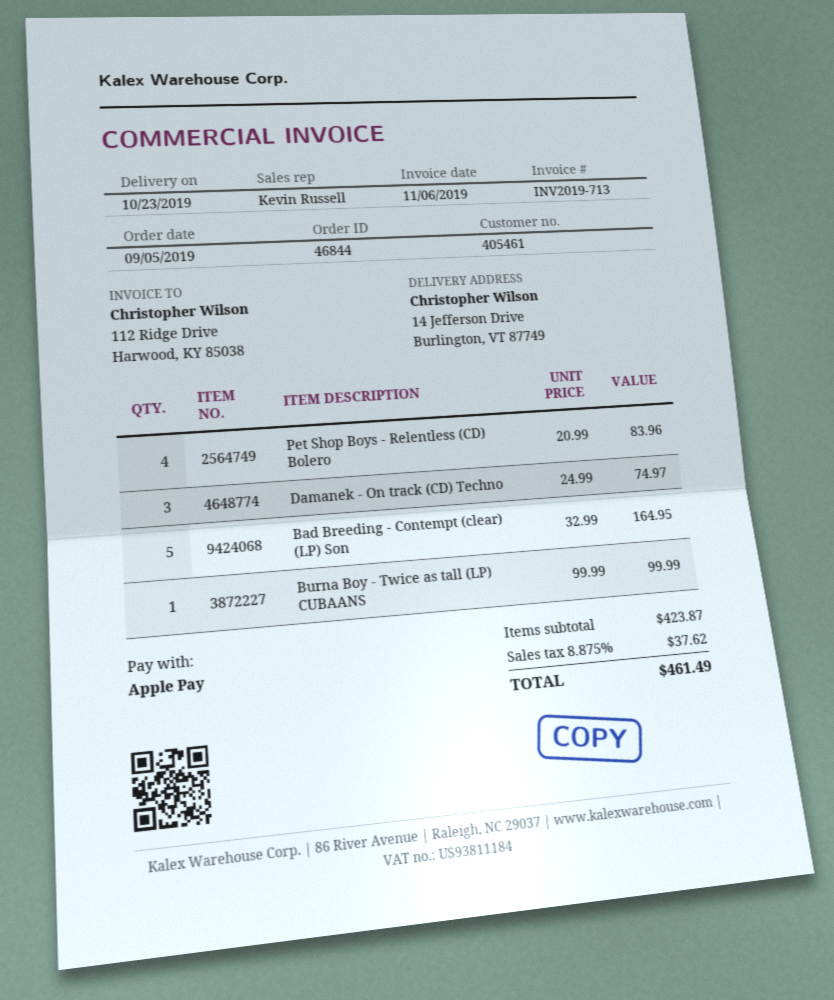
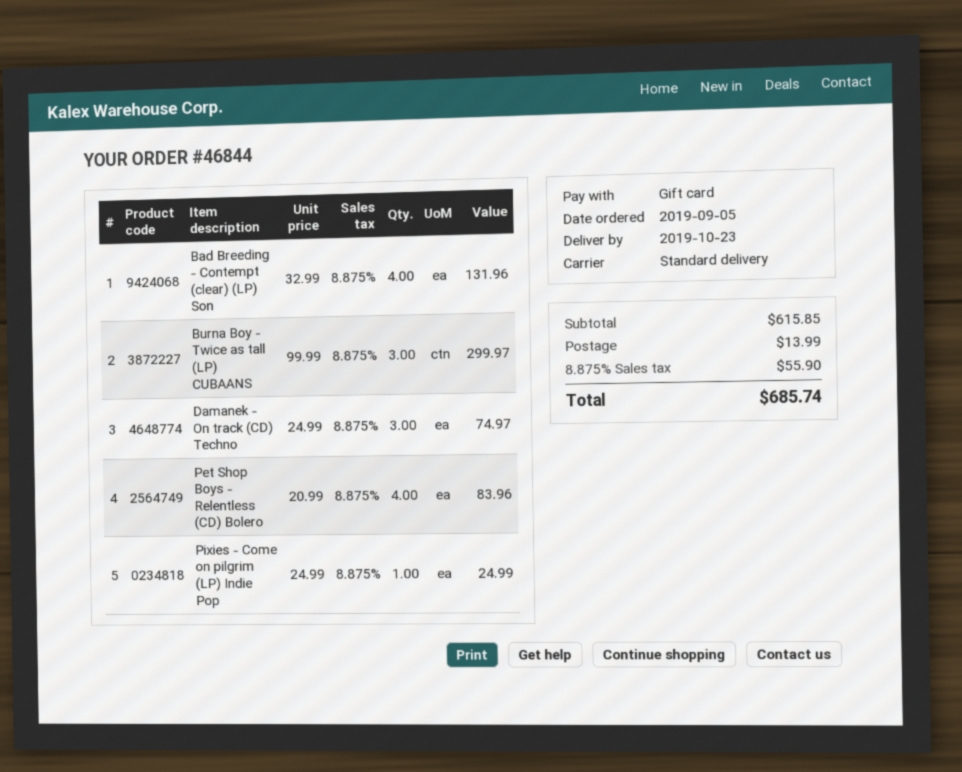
payment method: Apple Pay -> gift card
Bad Breeding - Contempt (clear) (LP) Son: 5 x 32.99 = 164.95 -> 4 x 32.99 = 131.96
Burna Boy - Twice as tall (LP) CUBAANS: 1 x 99.99 = 99.99 -> 3 x 99.99 = 299.97
Pixies - Come on pilgrim (LP) Indie Pop: none -> 1 x 24.99 = 24.99
subtotal: 423.87 -> 615.85
shipping: none -> 13.99
tax: 8.875% = 37.62 -> 8.875% = 55.90
total: 461.49 -> 685.74

